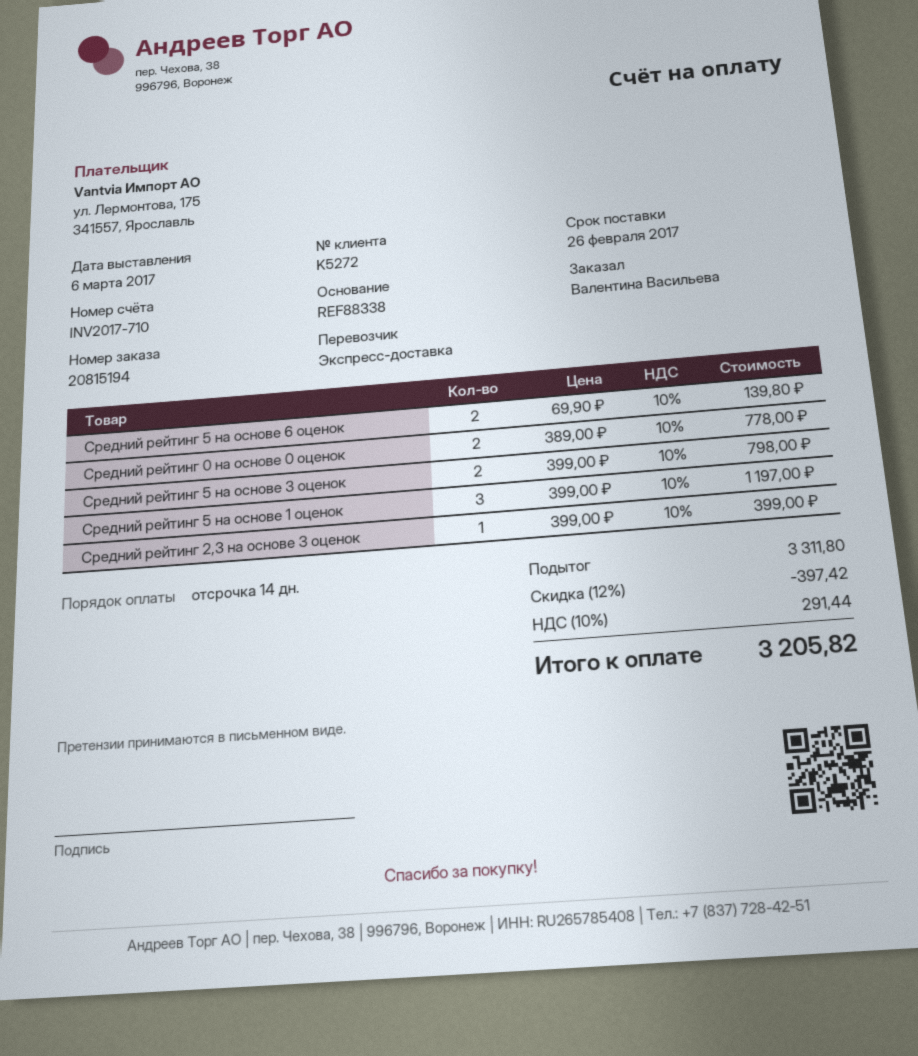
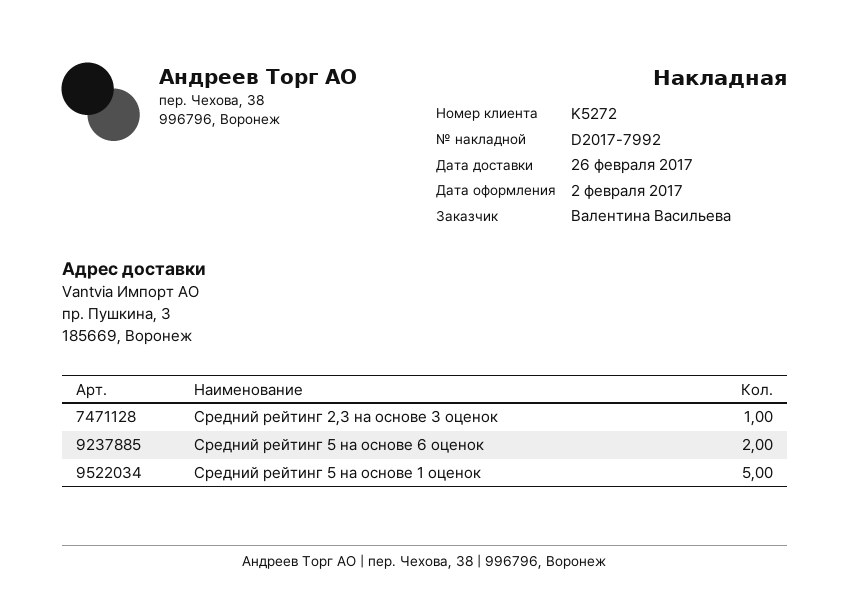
Средний рейтинг 0 на основе 0 оценок: 2 -> none
Средний рейтинг 5 на основе 3 оценок: 2 -> none
Средний рейтинг 5 на основе 1 оценок: 3 -> 5

